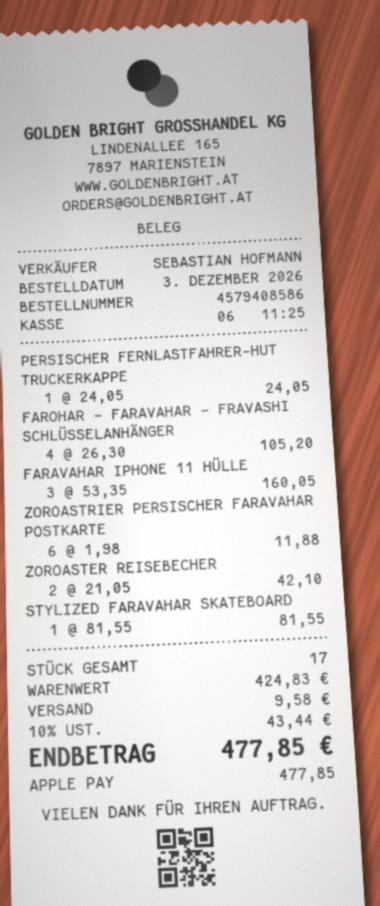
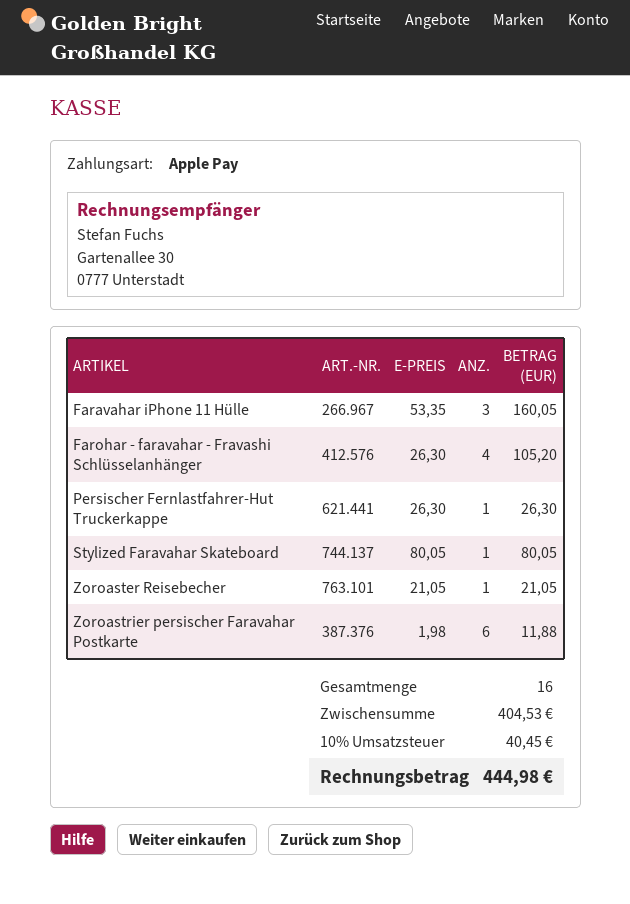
PERSISCHER FERNLASTFAHRER-HUT TRUCKERKAPPE: 1 x 24.05 = 24.05 -> 1 x 26.30 = 26.30
ZOROASTER REISEBECHER: 2 x 21.05 = 42.10 -> 1 x 21.05 = 21.05
STYLIZED FARAVAHAR SKATEBOARD: 1 x 81.55 = 81.55 -> 1 x 80.05 = 80.05
total quantity: 17 -> 16
subtotal: 424.83 -> 404.53
shipping: 9.58 -> none
tax: 10% = 43.44 -> 10% = 40.45
total: 477.85 -> 444.98

